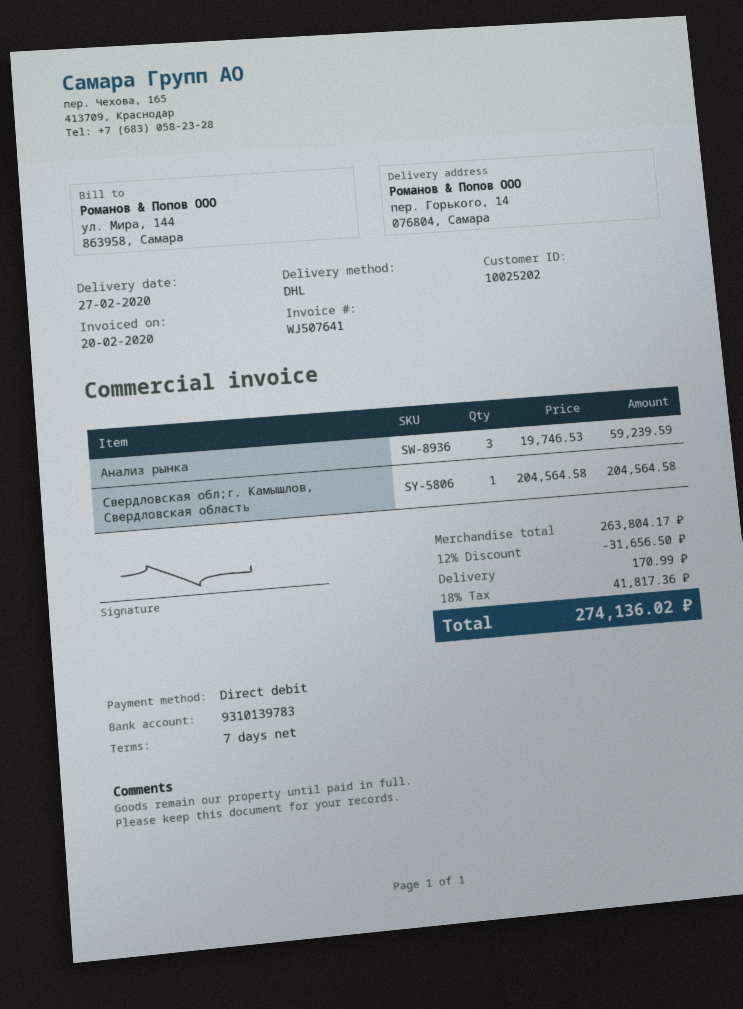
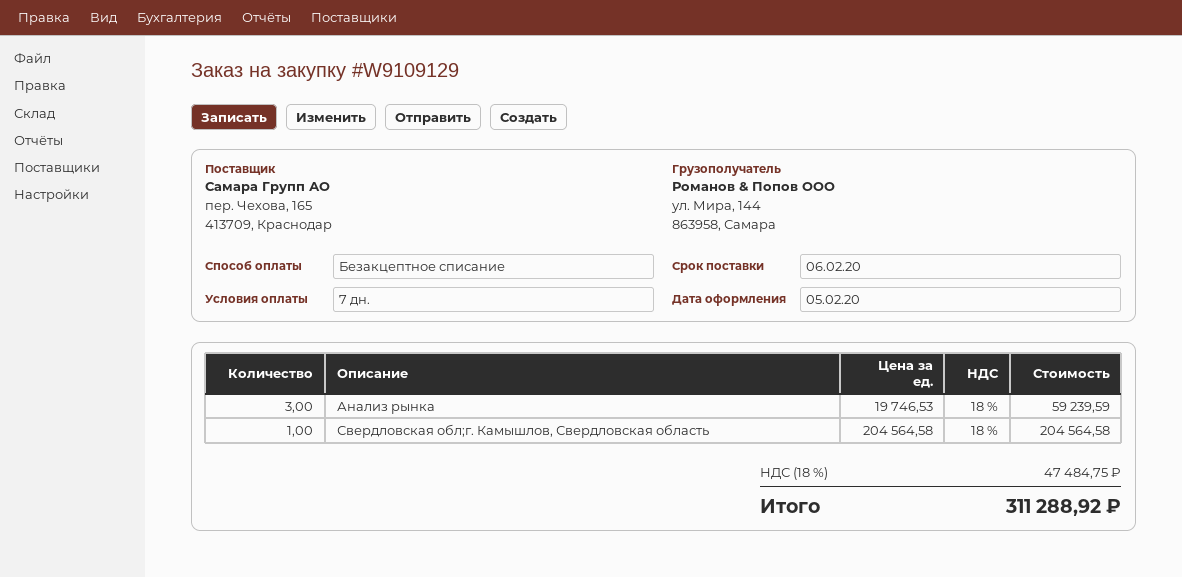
delivery date: 2020-02-27 -> 2020-02-06
ship to: пер. Горького, 14, 076804, Самара -> ул. Мира, 144, 863958, Самара
discount: 12% = 31656.50 -> none
shipping: 170.99 -> none
tax: 18% = 41817.36 -> 18% = 47484.75
total: 274136.02 -> 311288.92

